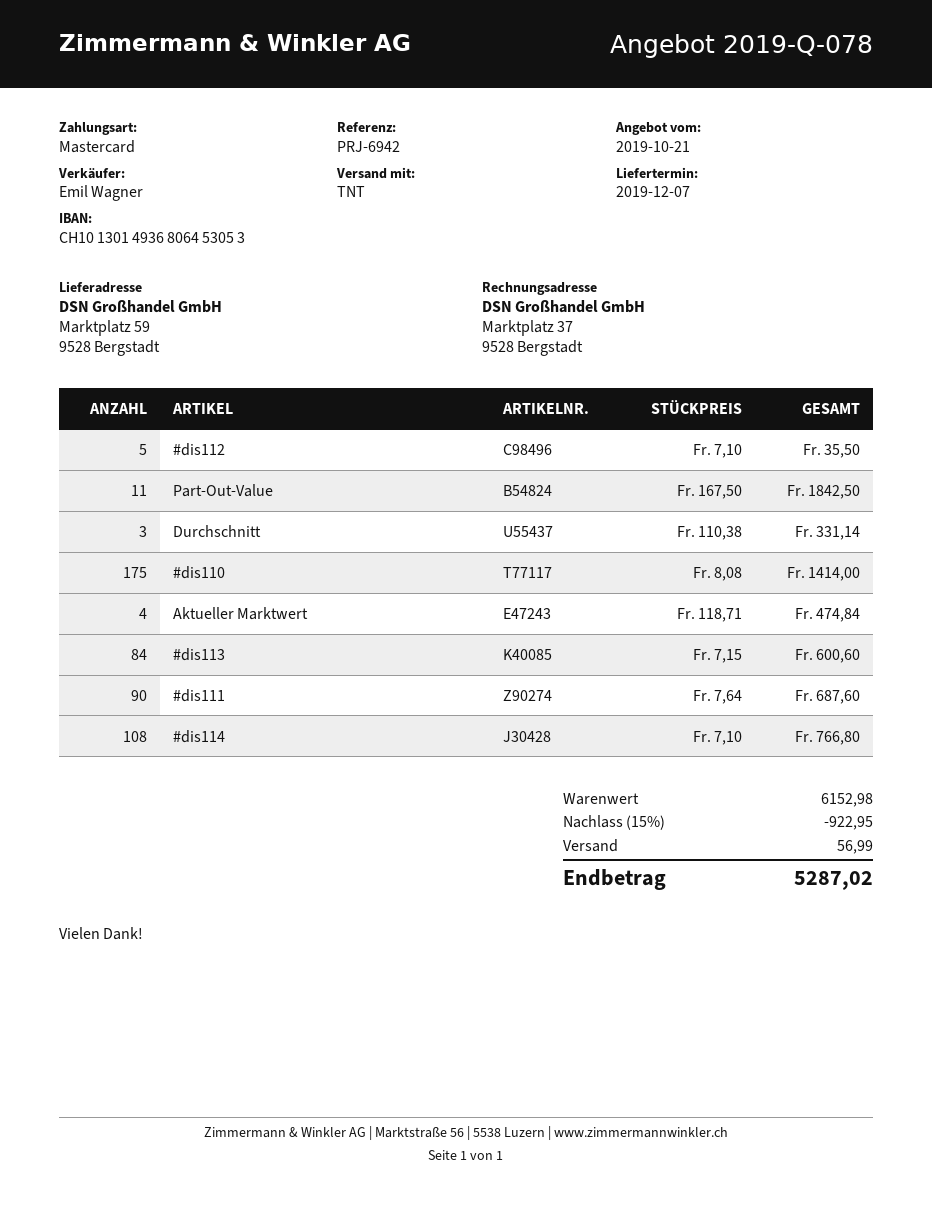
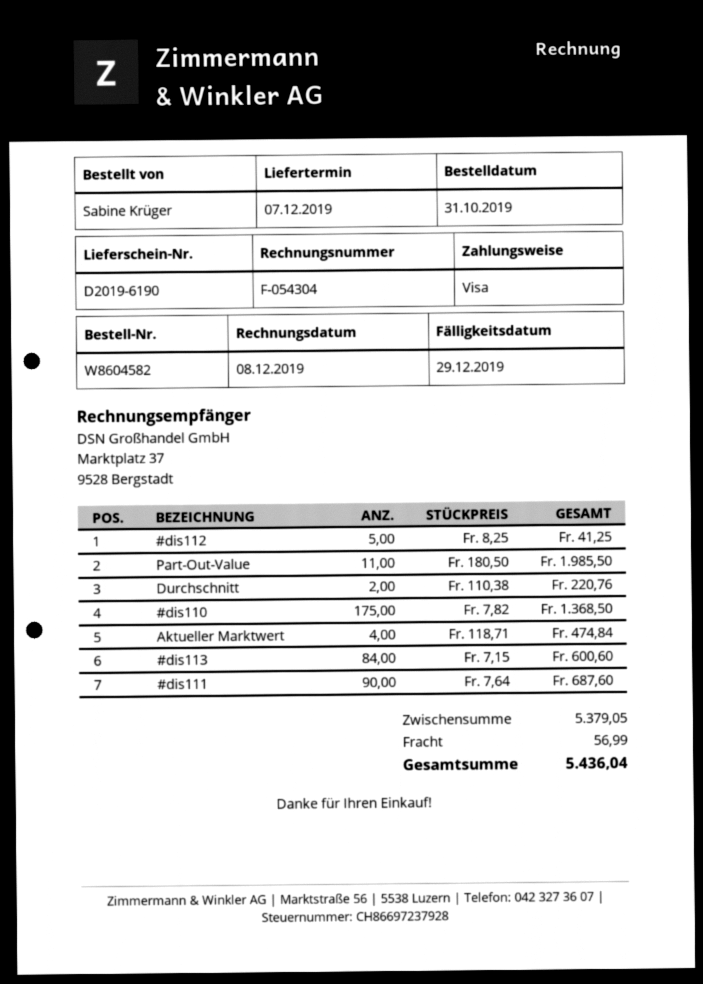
payment method: Mastercard -> Visa
#dis112: 5 x 7.10 = 35.50 -> 5 x 8.25 = 41.25
Part-Out-Value: 11 x 167.50 = 1842.50 -> 11 x 180.50 = 1985.50
Durchschnitt: 3 x 110.38 = 331.14 -> 2 x 110.38 = 220.76
#dis110: 175 x 8.08 = 1414.00 -> 175 x 7.82 = 1368.50
#dis114: 108 x 7.10 = 766.80 -> none
subtotal: 6152.98 -> 5379.05
discount: 15% = 922.95 -> none
total: 5287.02 -> 5436.04

